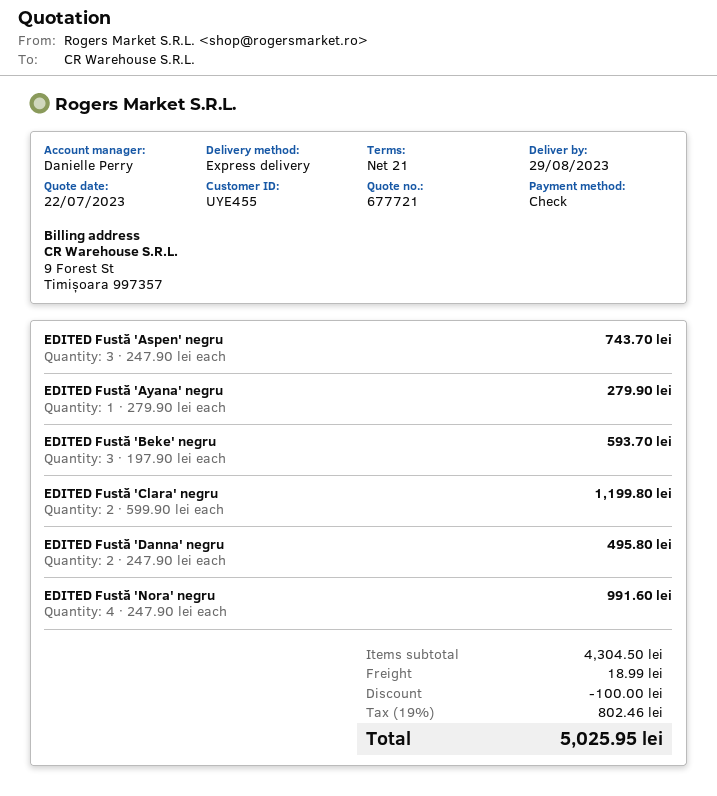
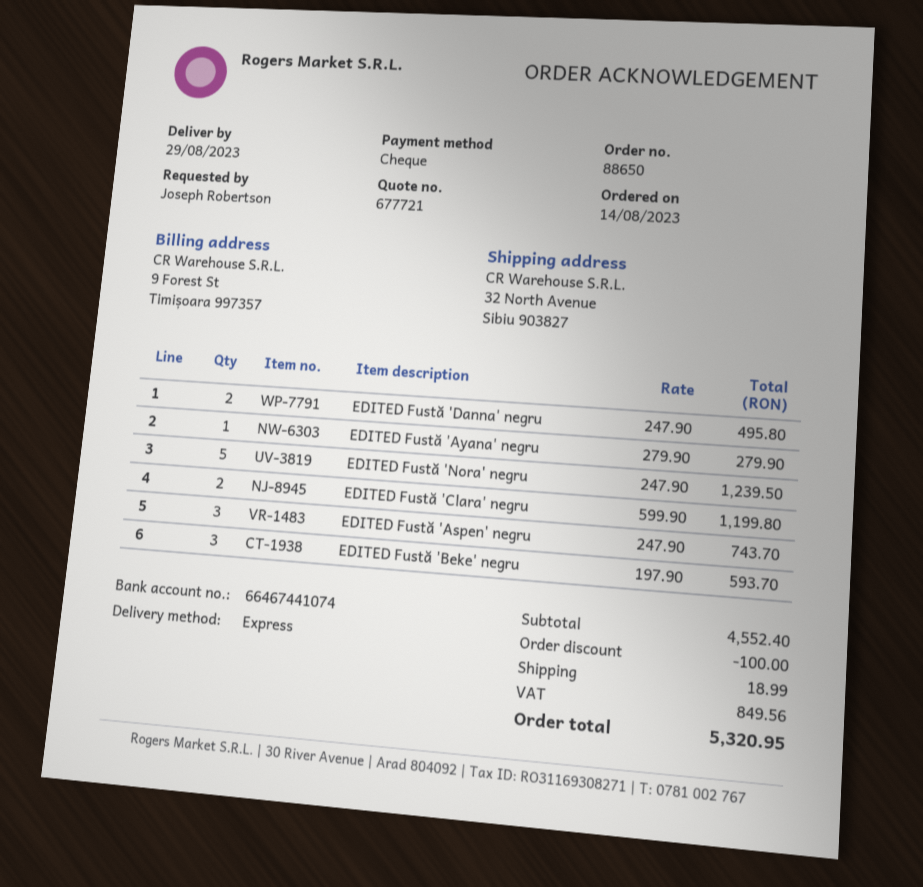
EDITED Fustă 'Nora' negru: 4 x 247.90 = 991.60 -> 5 x 247.90 = 1239.50
subtotal: 4304.50 -> 4552.40
tax: 802.46 -> 849.56
total: 5025.95 -> 5320.95

